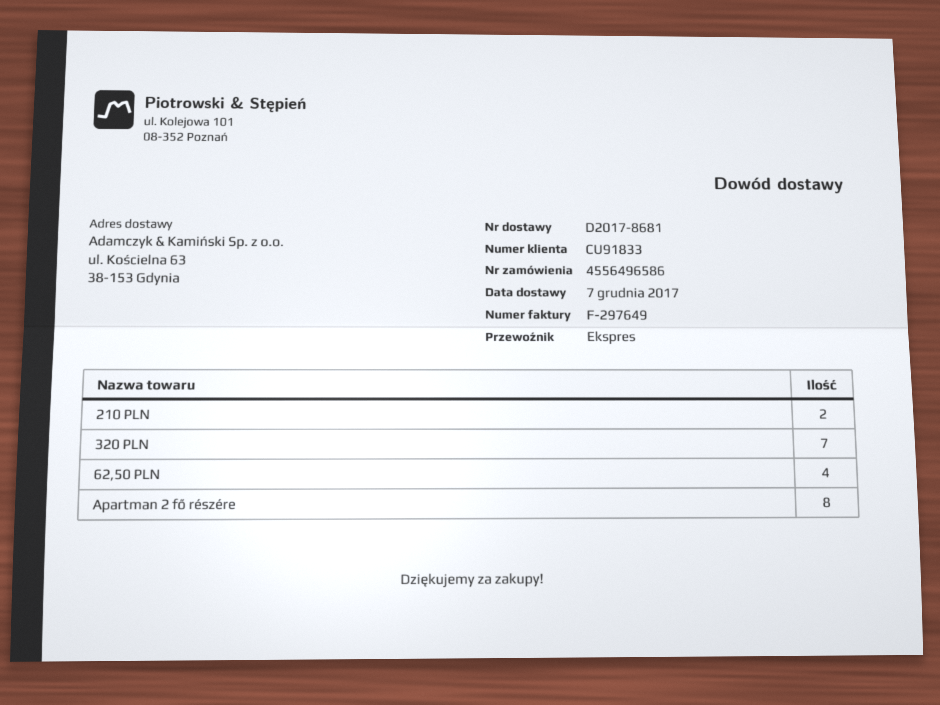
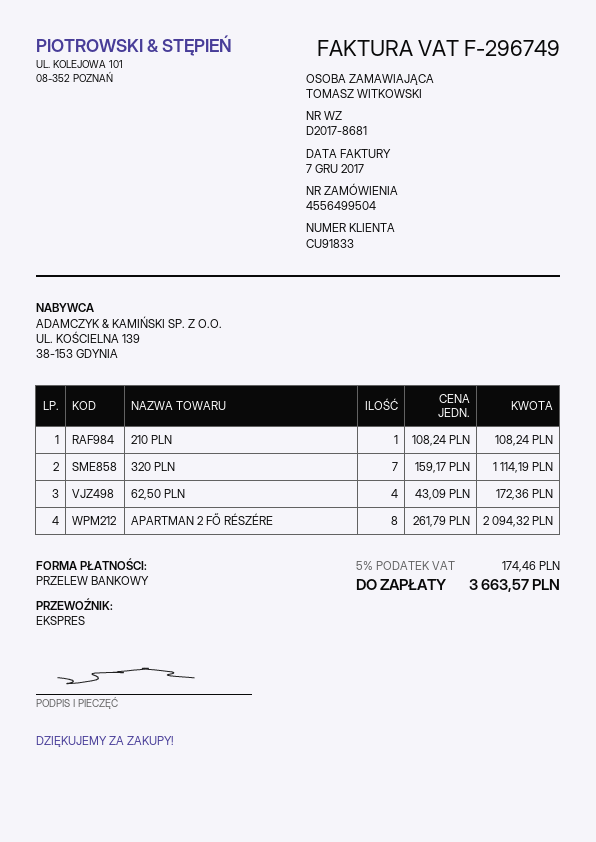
order number: 4556496586 -> 4556499504
invoice number: F-297649 -> F-296749
210 PLN: 2 -> 1

